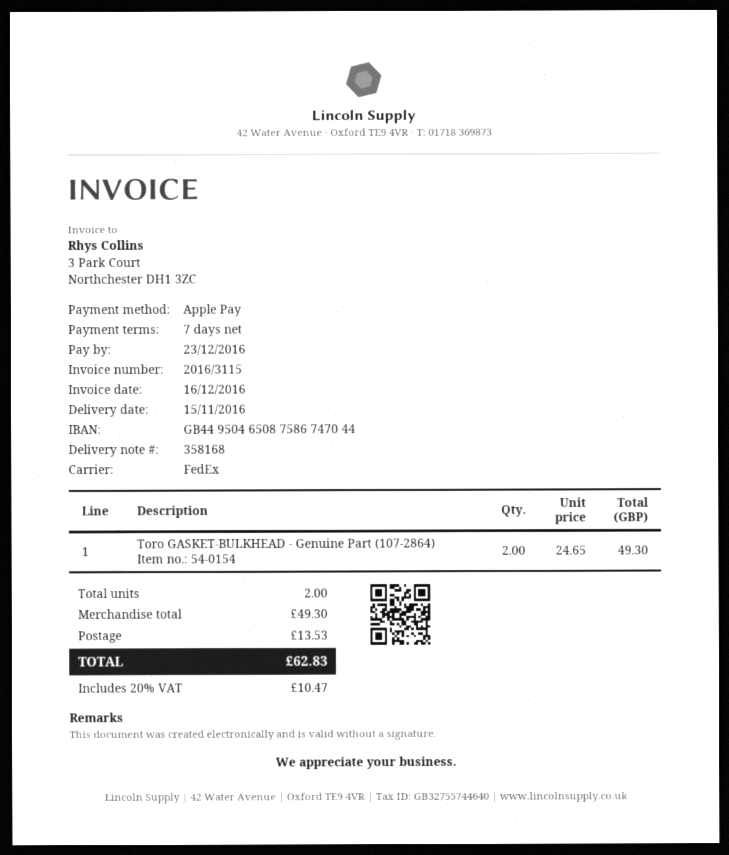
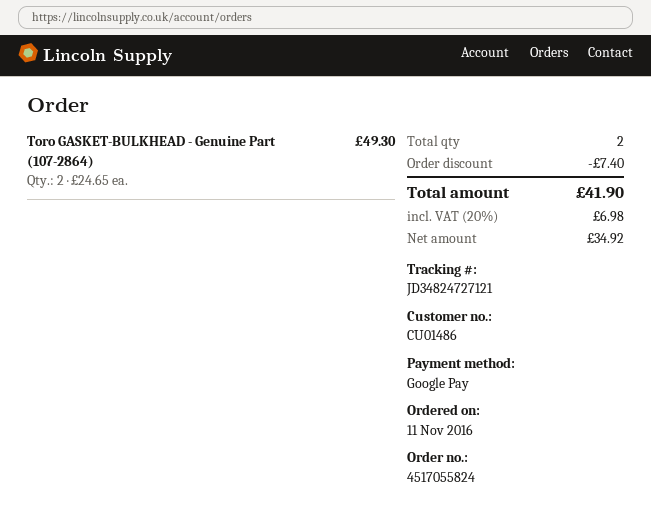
payment method: Apple Pay -> Google Pay
discount: none -> 7.40
shipping: 13.53 -> none
tax: 20% = 10.47 -> 20% = 6.98
total: 62.83 -> 41.90

